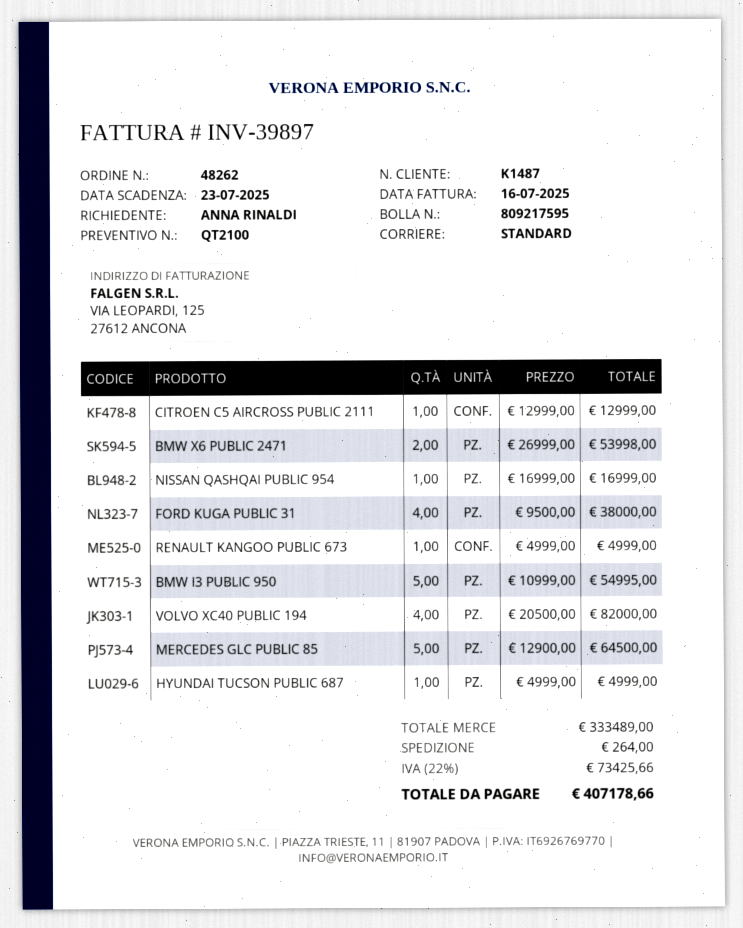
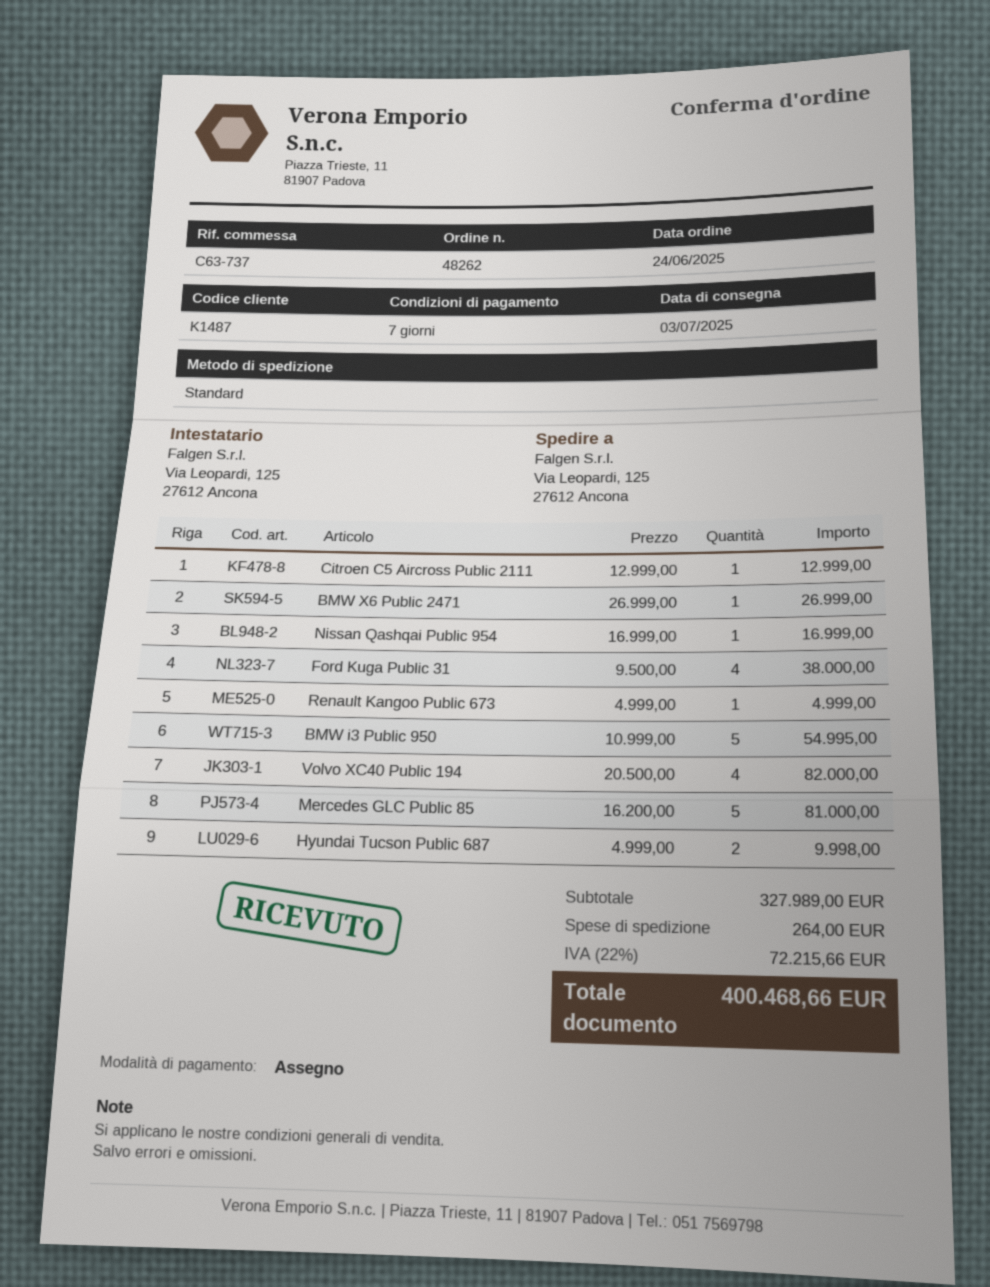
BMW X6 PUBLIC 2471: 2 x 26999.00 = 53998.00 -> 1 x 26999.00 = 26999.00
MERCEDES GLC PUBLIC 85: 5 x 12900.00 = 64500.00 -> 5 x 16200.00 = 81000.00
HYUNDAI TUCSON PUBLIC 687: 1 x 4999.00 = 4999.00 -> 2 x 4999.00 = 9998.00
subtotal: 333489.00 -> 327989.00
tax: 22% = 73425.66 -> 22% = 72215.66
total: 407178.66 -> 400468.66

